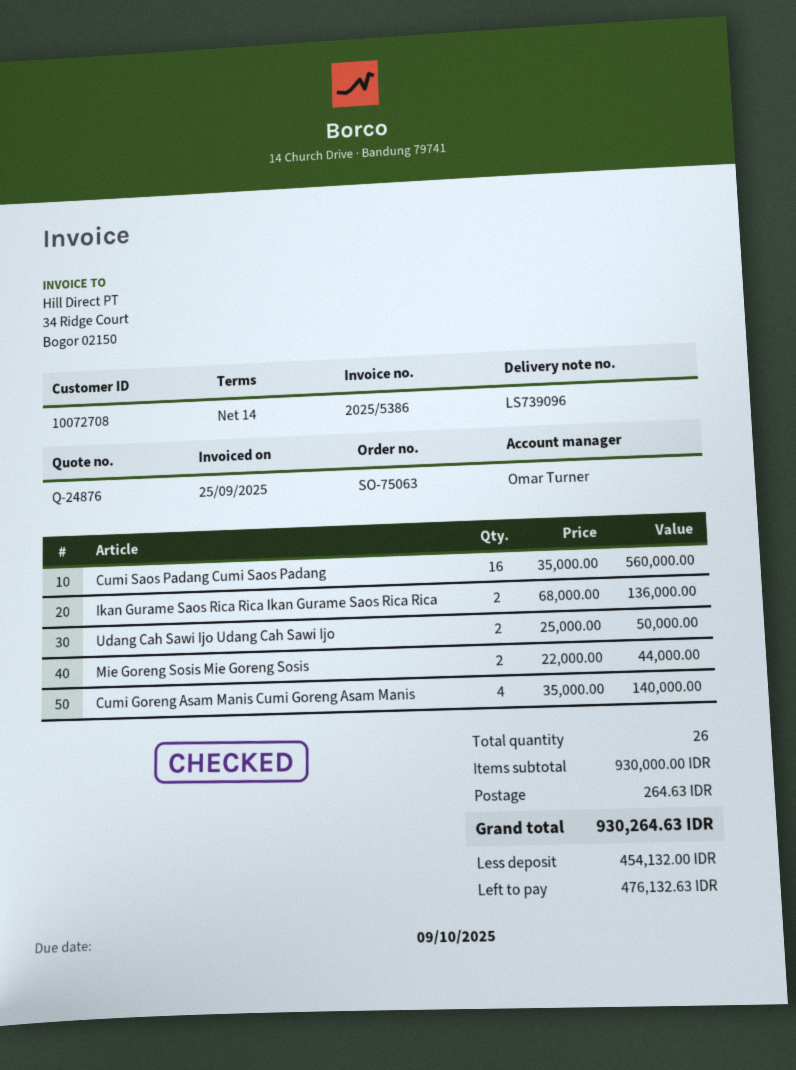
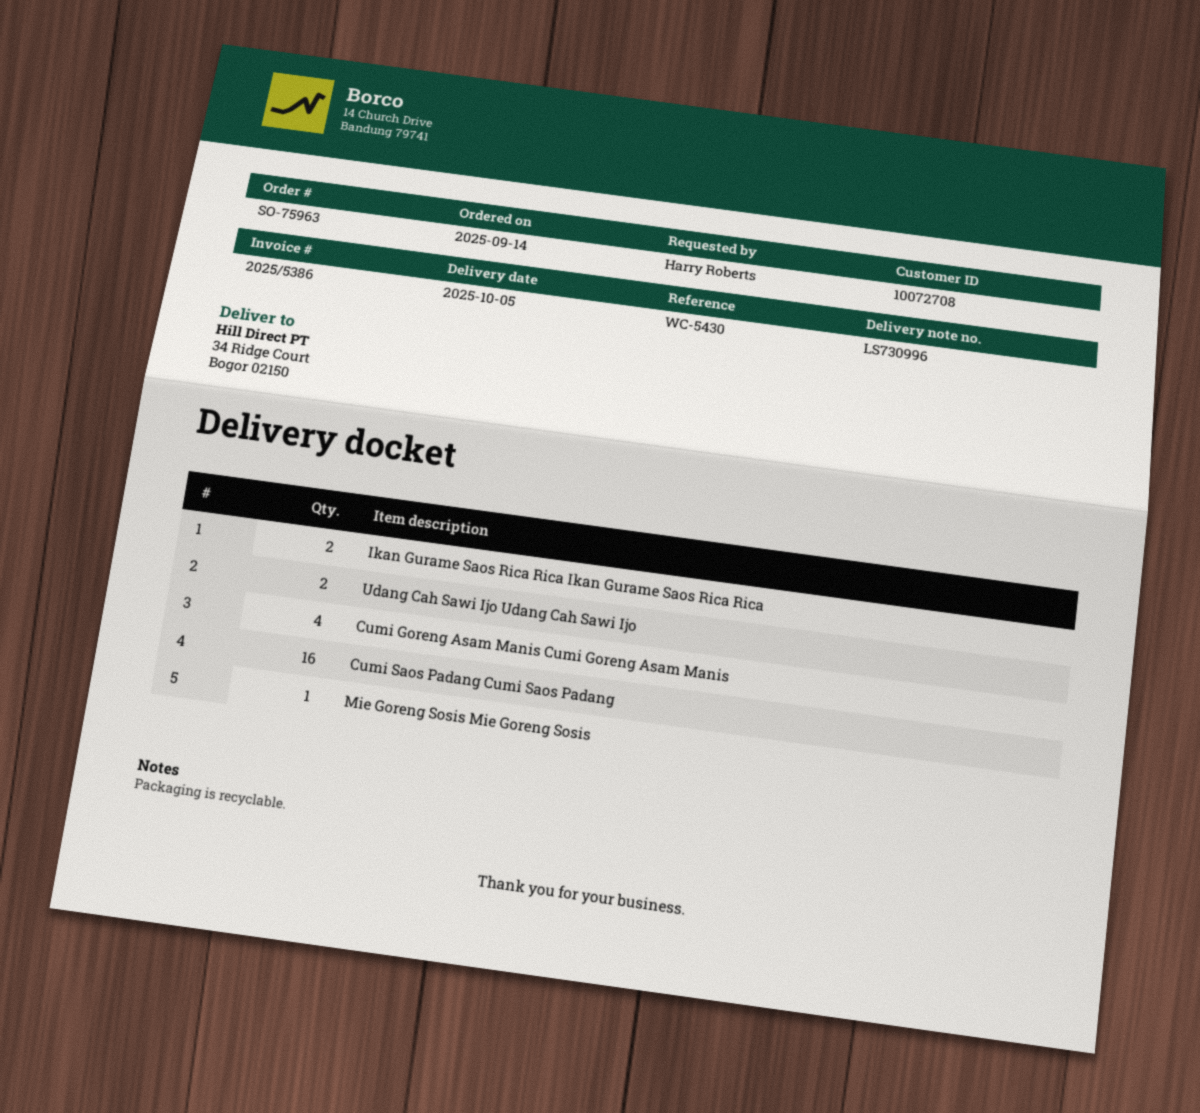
order number: SO-75063 -> SO-75963
delivery note number: LS739096 -> LS730996
Mie Goreng Sosis Mie Goreng Sosis: 2 -> 1

